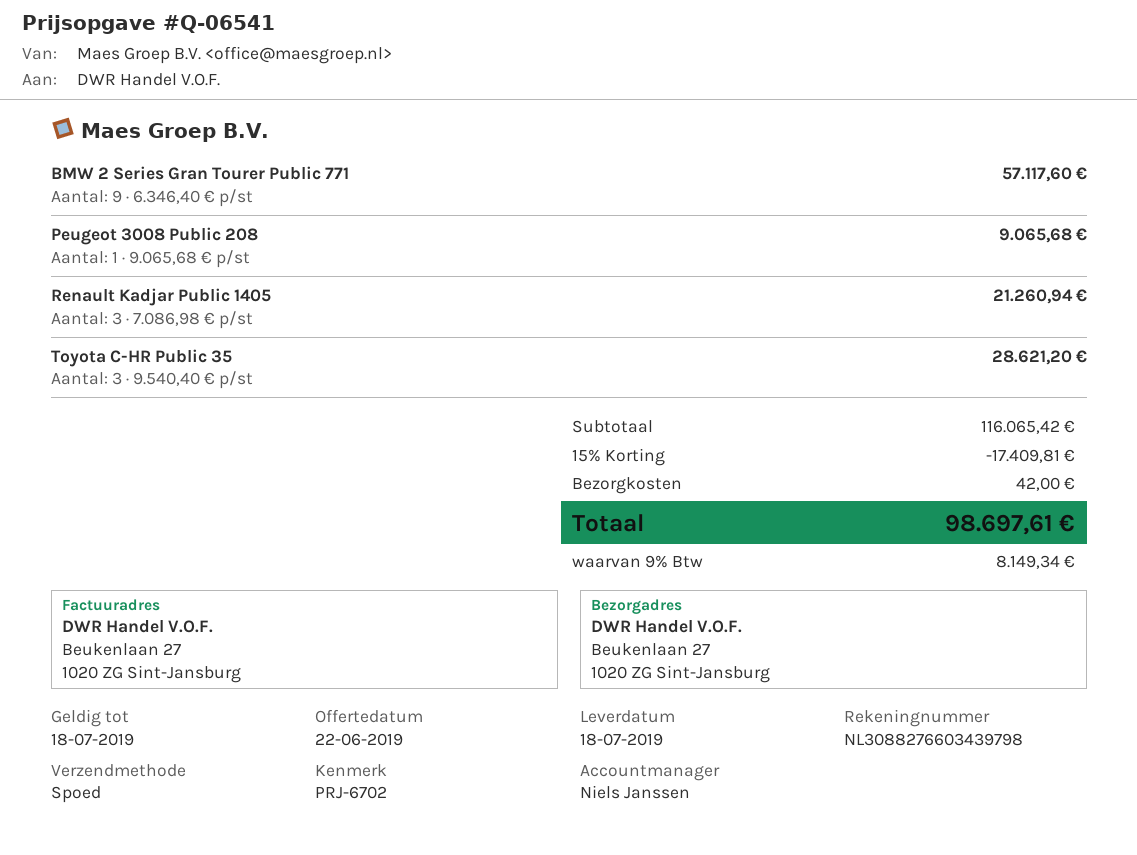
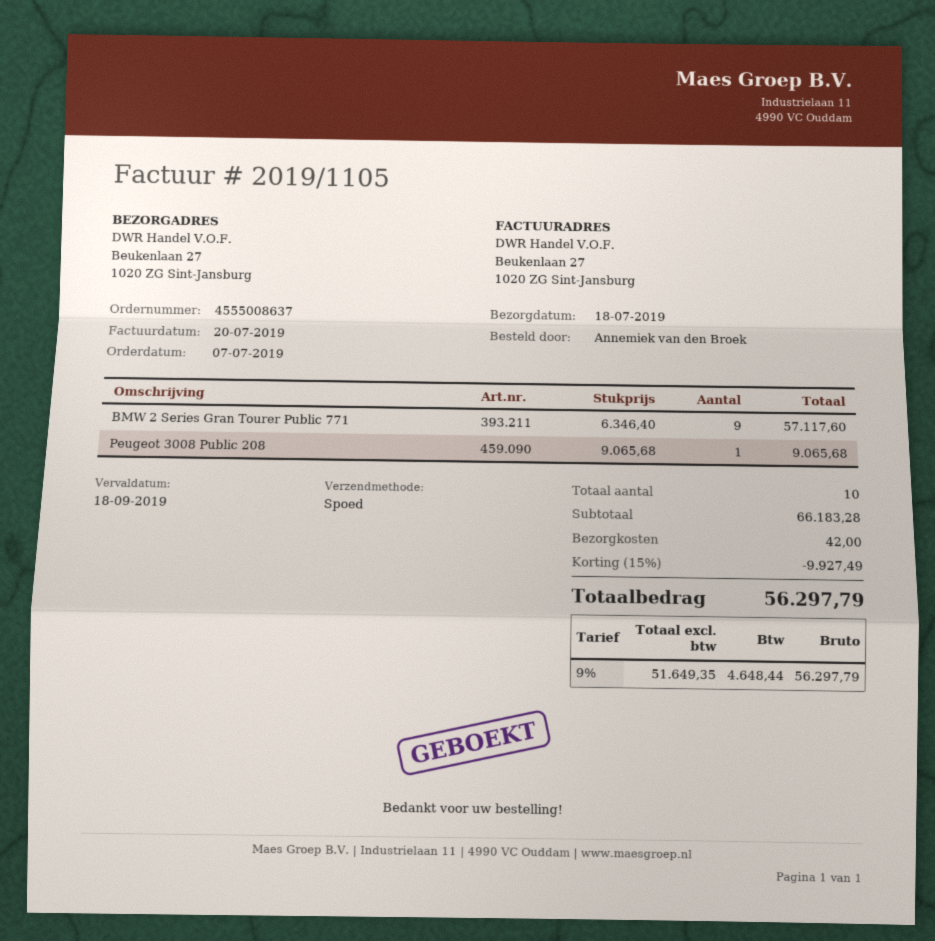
Renault Kadjar Public 1405: 3 x 7086.98 = 21260.94 -> none
Toyota C-HR Public 35: 3 x 9540.40 = 28621.20 -> none
subtotal: 116065.42 -> 66183.28
discount: 15% = 17409.81 -> 15% = 9927.49
tax: 9% = 8149.34 -> 9% = 4648.44
total: 98697.61 -> 56297.79

